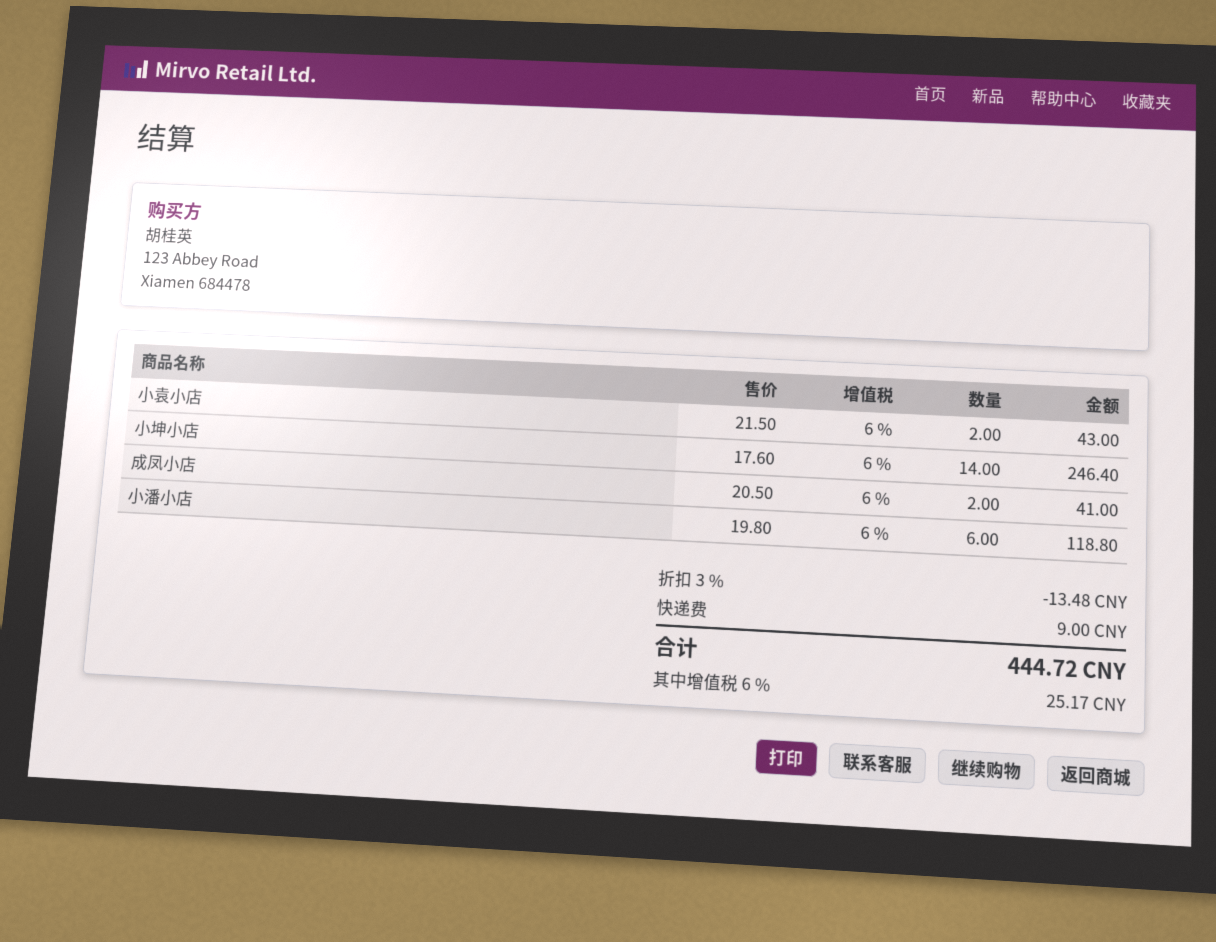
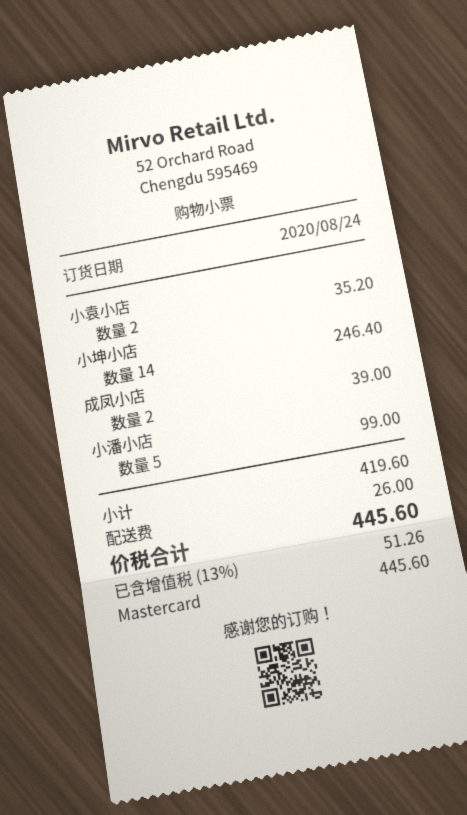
小袁小店: 2 for 43.00 -> 2 for 35.20
成凤小店: 2 for 41.00 -> 2 for 39.00
小潘小店: 6 for 118.80 -> 5 for 99.00
discount: 3% = 13.48 -> none
shipping: 9.00 -> 26.00
tax: 6% = 25.17 -> 13% = 51.26
total: 444.72 -> 445.60

